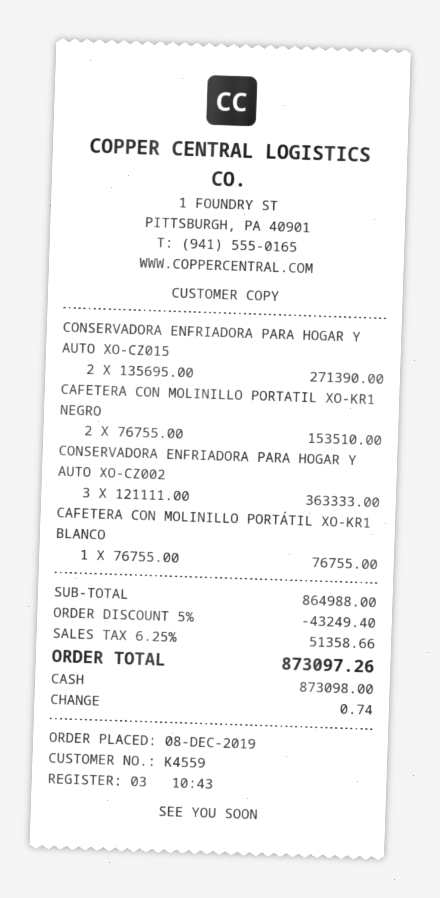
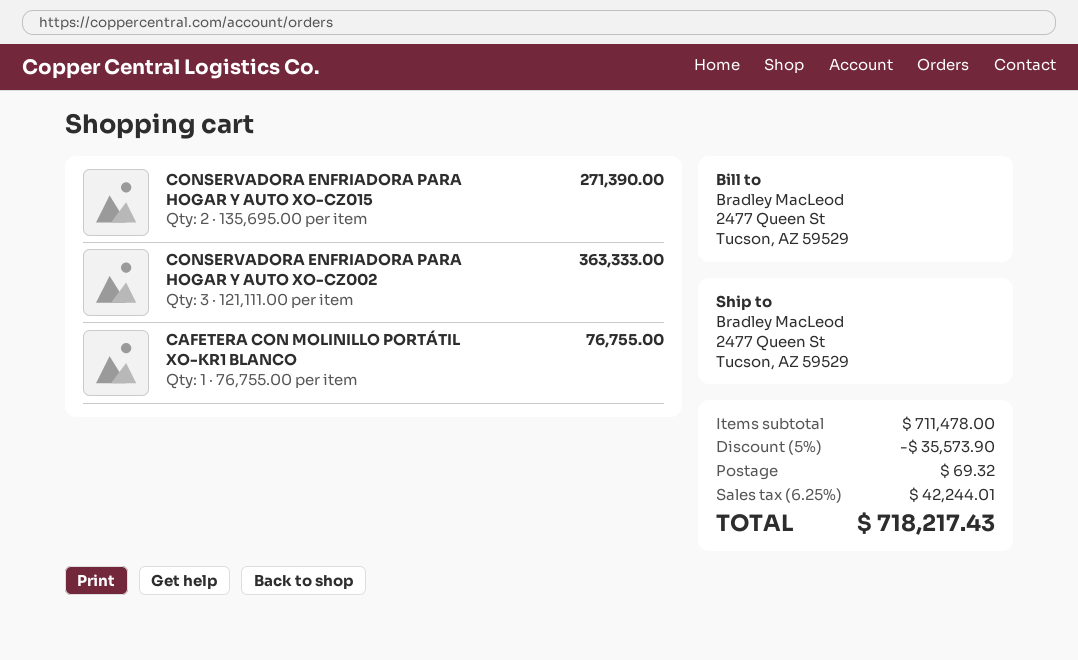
CAFETERA CON MOLINILLO PORTATIL XO-KR1 NEGRO: 2 x 76755.00 = 153510.00 -> none
subtotal: 864988.00 -> 711478.00
discount: 5% = 43249.40 -> 5% = 35573.90
shipping: none -> 69.32
tax: 6.25% = 51358.66 -> 6.25% = 42244.01
total: 873097.26 -> 718217.43

